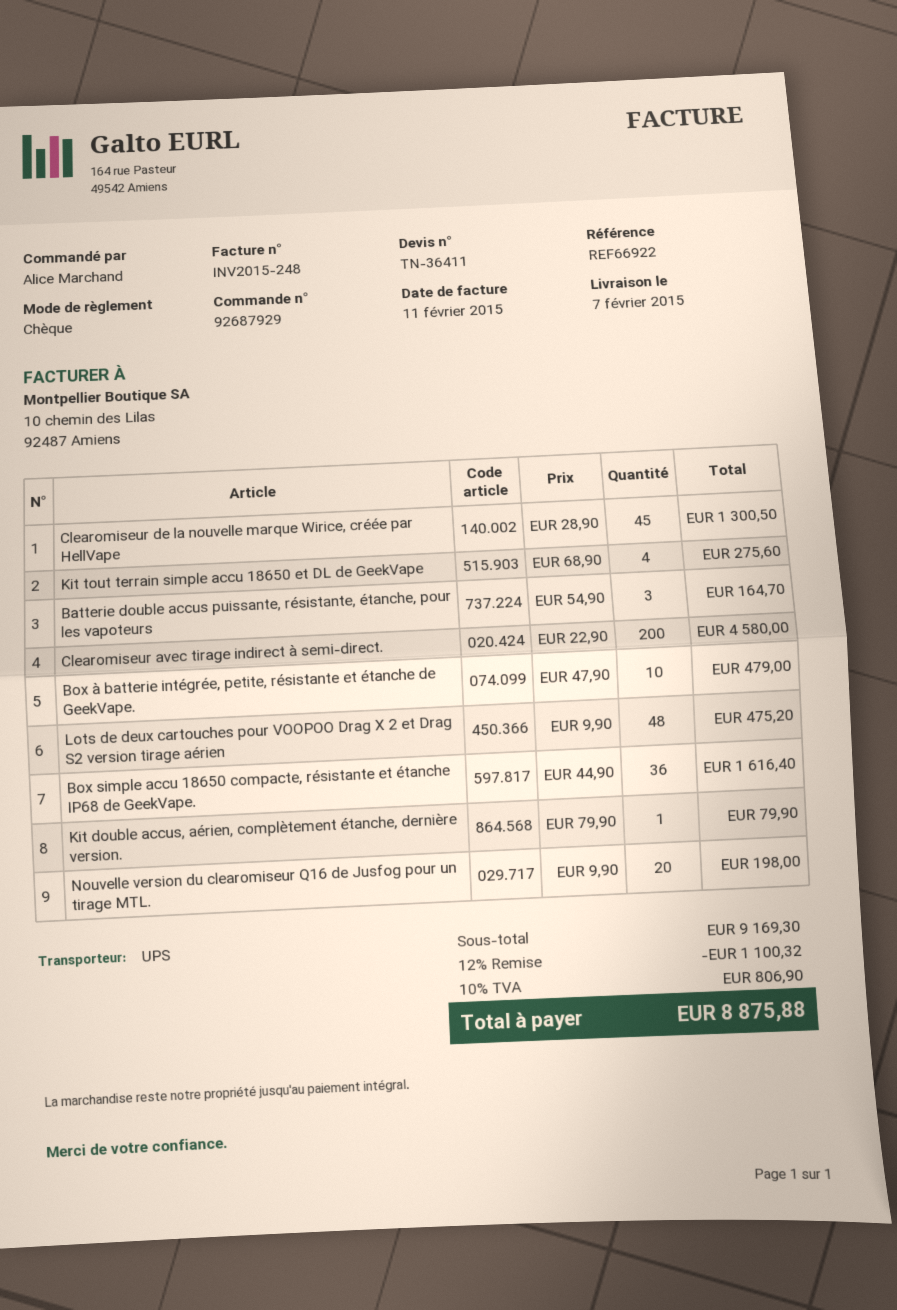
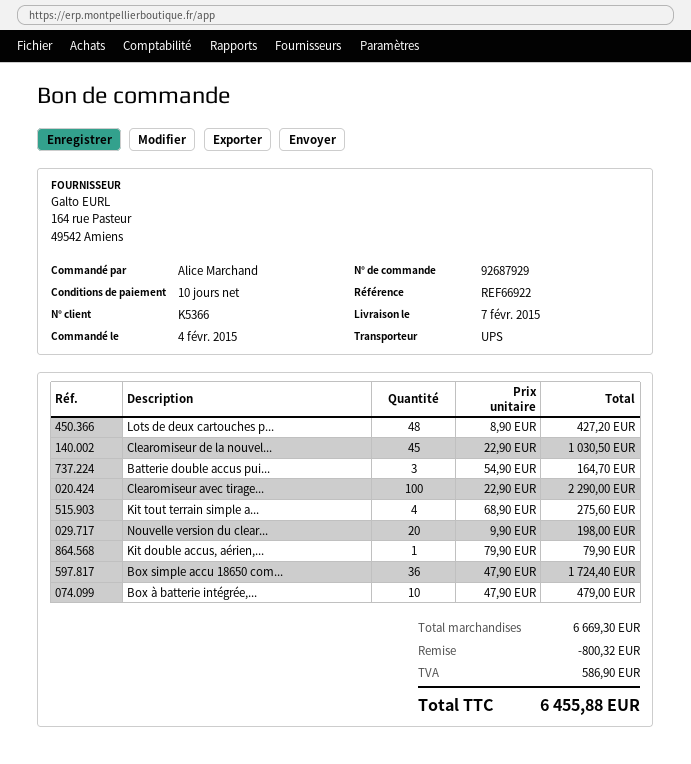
Clearomiseur de la nouvelle marque Wirice, créée par HellVape: 45 x 28.90 = 1300.50 -> 45 x 22.90 = 1030.50
Clearomiseur avec tirage indirect à semi-direct.: 200 x 22.90 = 4580.00 -> 100 x 22.90 = 2290.00
Lots de deux cartouches pour VOOPOO Drag X 2 et Drag S2 version tirage aérien: 48 x 9.90 = 475.20 -> 48 x 8.90 = 427.20
Box simple accu 18650 compacte, résistante et étanche IP68 de GeekVape.: 36 x 44.90 = 1616.40 -> 36 x 47.90 = 1724.40
subtotal: 9169.30 -> 6669.30
discount: 1100.32 -> 800.32
tax: 806.90 -> 586.90
total: 8875.88 -> 6455.88

